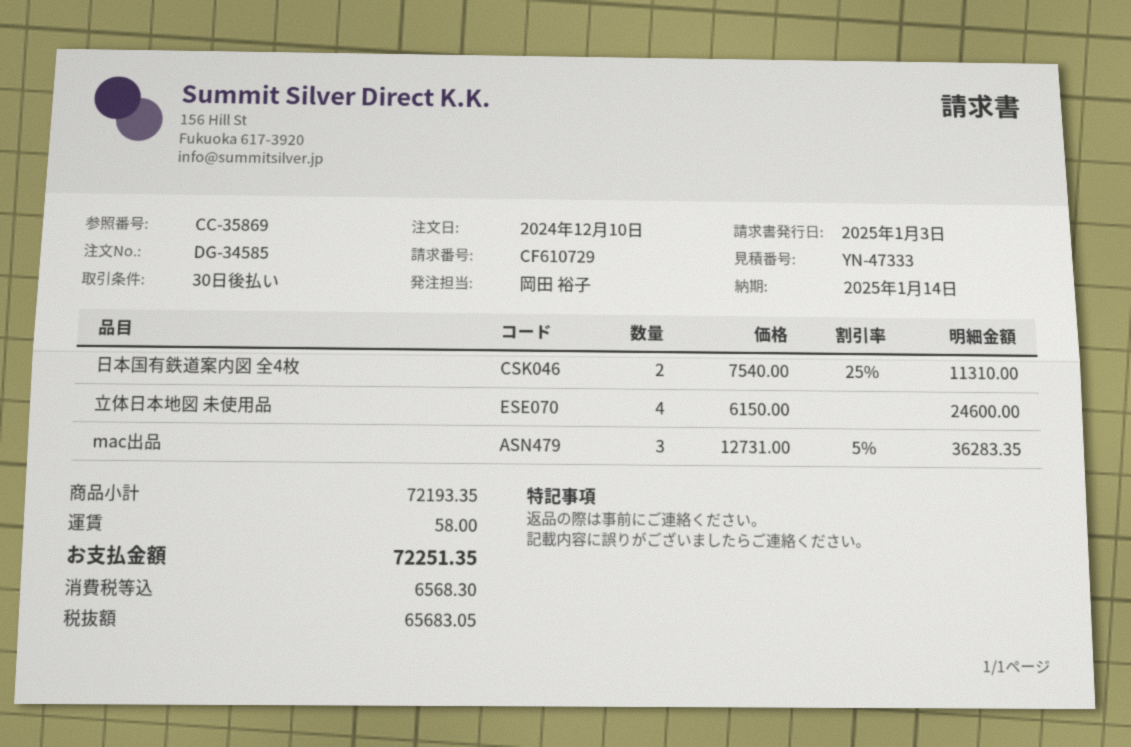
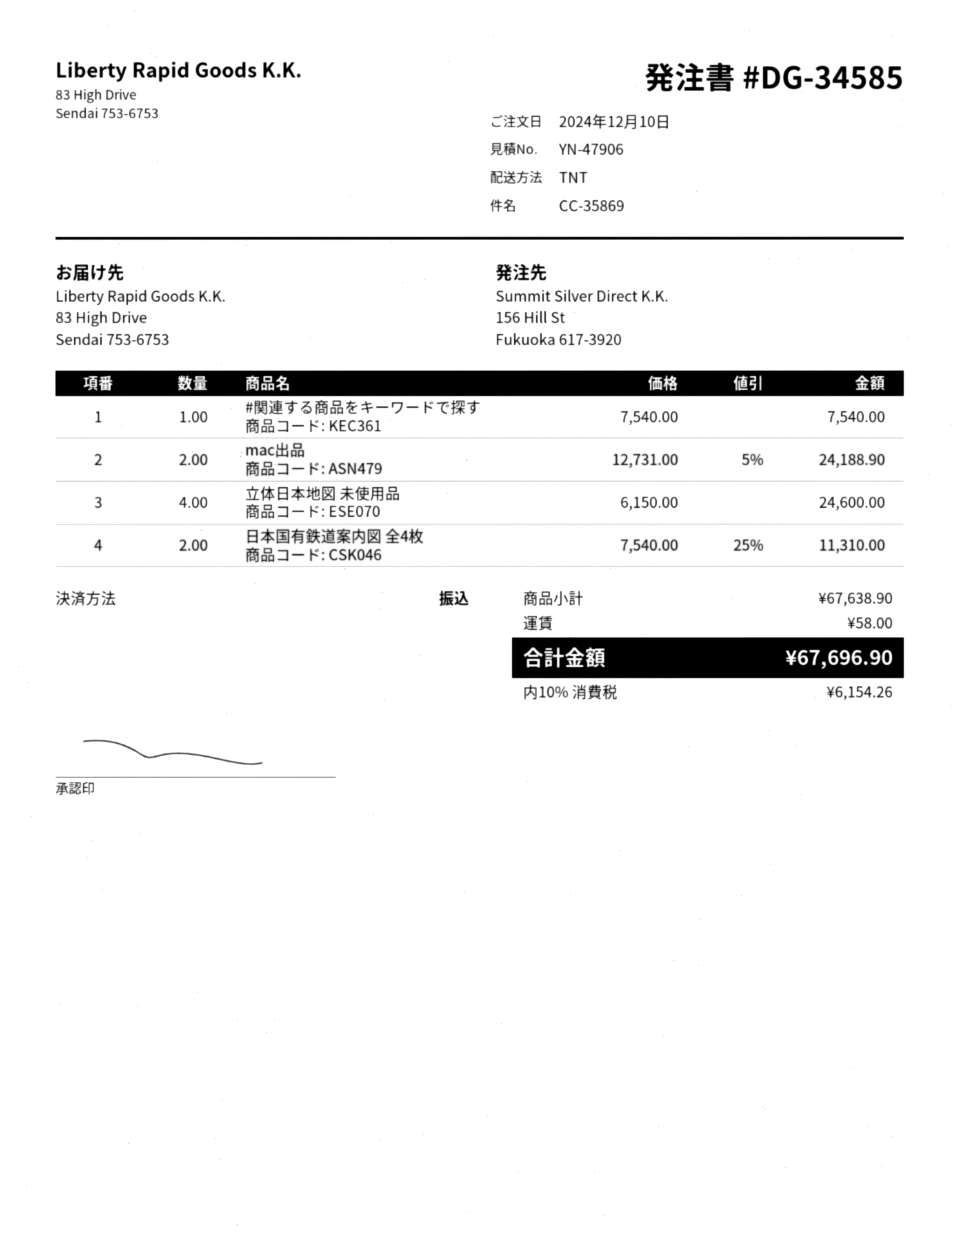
quote number: YN-47333 -> YN-47906
mac出品: 3 x 12731.00 - 5% = 36283.35 -> 2 x 12731.00 - 5% = 24188.90
#関連する商品をキーワードで探す: none -> 1 x 7540.00 = 7540.00
subtotal: 72193.35 -> 67638.90
tax: 6568.30 -> 6154.26
total: 72251.35 -> 67696.90

